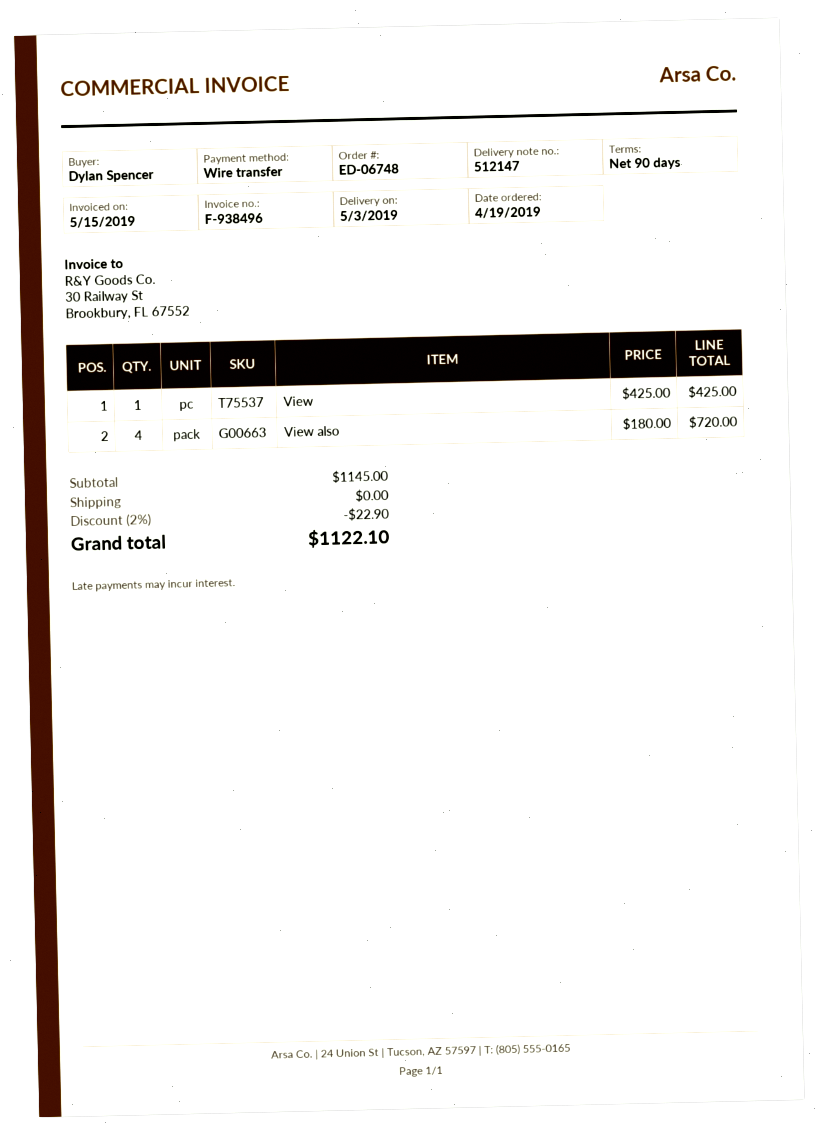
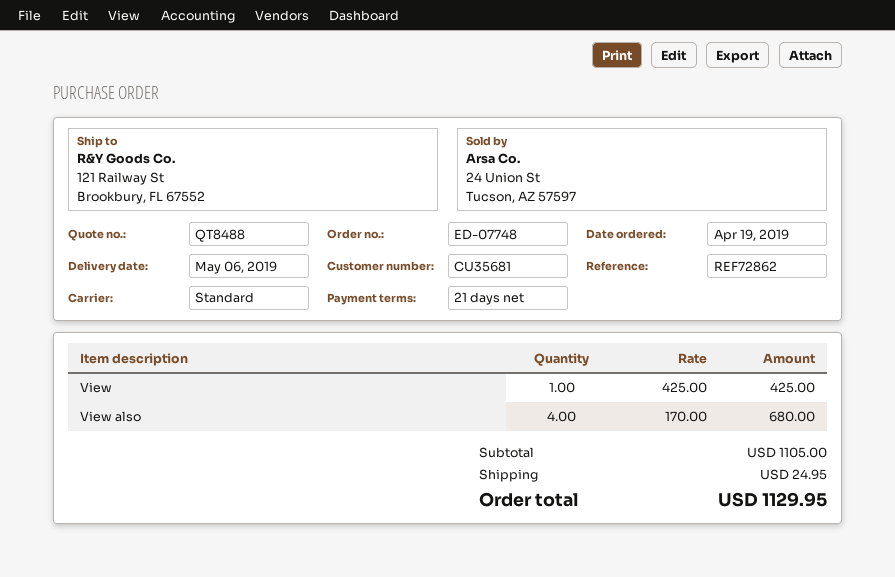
order number: ED-06748 -> ED-07748
delivery date: 2019-05-03 -> 2019-05-06
payment terms: 90 days -> 21 days
View also: 4 x 180.00 = 720.00 -> 4 x 170.00 = 680.00
subtotal: 1145.00 -> 1105.00
discount: 2% = 22.90 -> none
shipping: 0.00 -> 24.95
total: 1122.10 -> 1129.95

